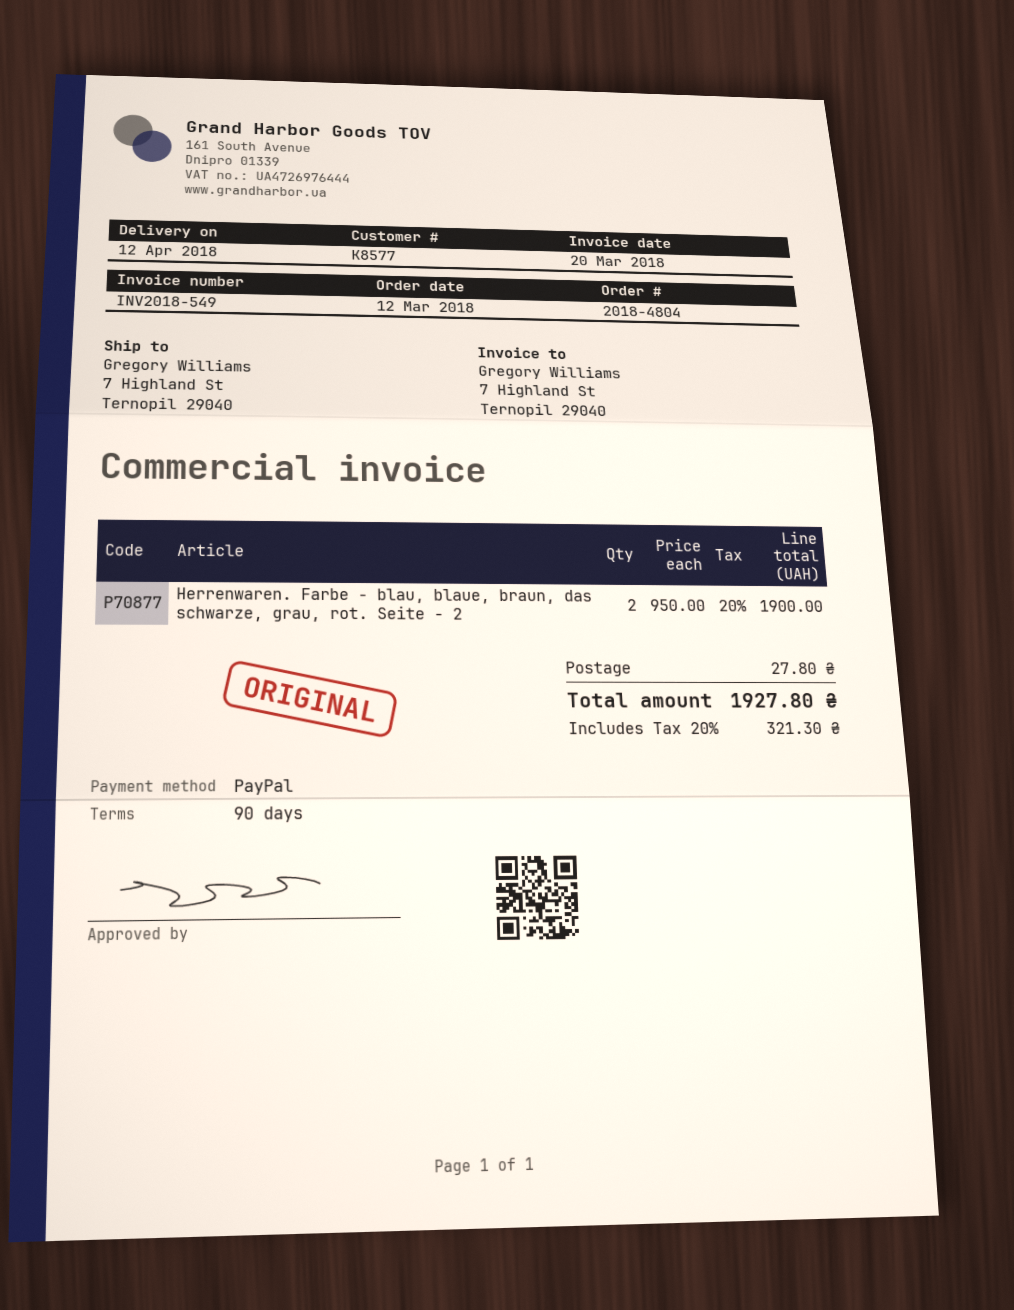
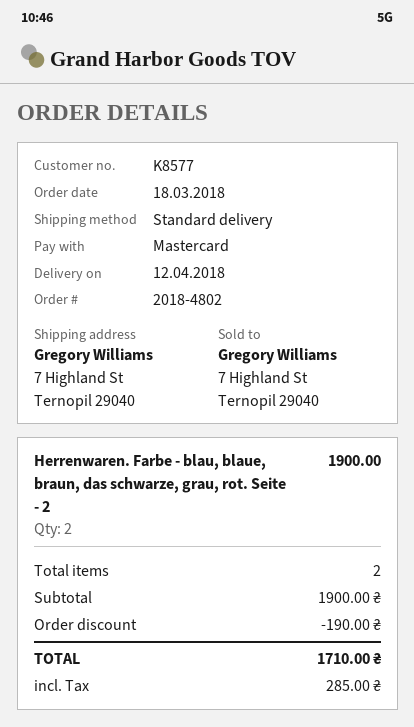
order number: 2018-4804 -> 2018-4802
order date: 2018-03-12 -> 2018-03-18
payment method: PayPal -> Mastercard
discount: none -> 190.00
shipping: 27.80 -> none
tax: 321.30 -> 285.00
total: 1927.80 -> 1710.00

